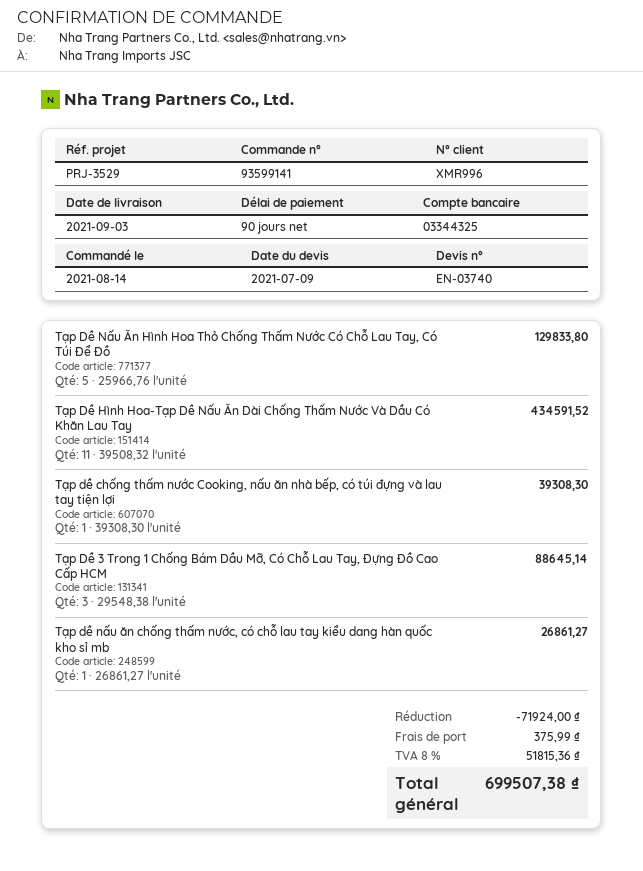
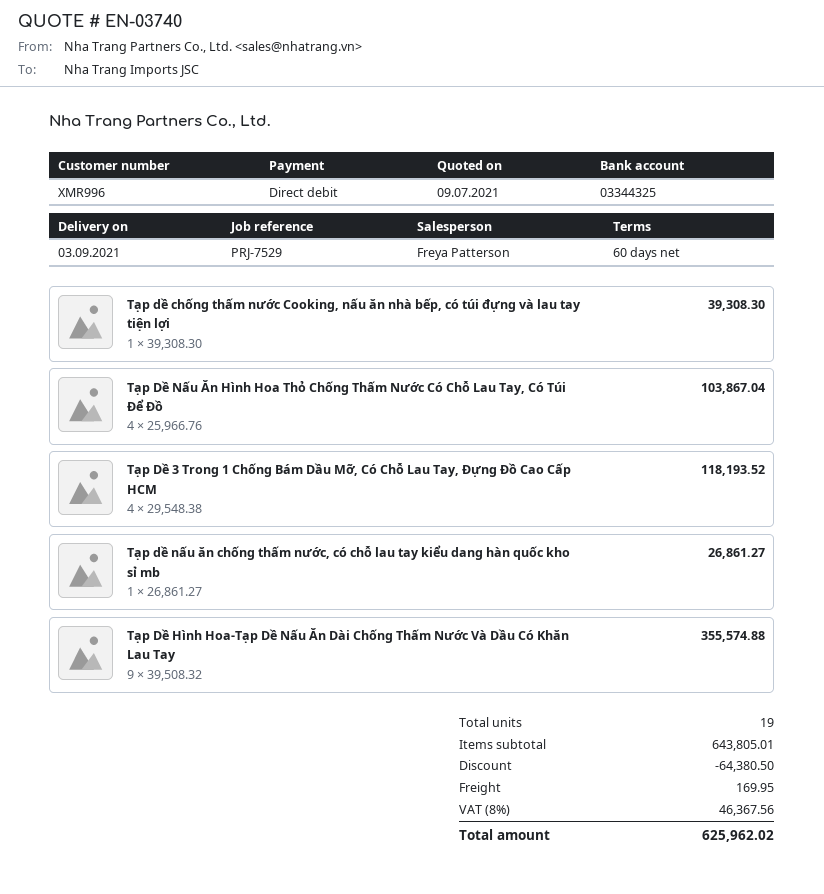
payment terms: 90 days -> 60 days
reference: PRJ-3529 -> PRJ-7529
Tạp Dề Nấu Ăn Hình Hoa Thỏ Chống Thấm Nước Có Chỗ Lau Tay, Có Túi Để Đồ: 5 x 25966.76 = 129833.80 -> 4 x 25966.76 = 103867.04
Tạp Dề Hình Hoa-Tạp Dề Nấu Ăn Dài Chống Thấm Nước Và Dầu Có Khăn Lau Tay: 11 x 39508.32 = 434591.52 -> 9 x 39508.32 = 355574.88
Tạp Dề 3 Trong 1 Chống Bám Dầu Mỡ, Có Chỗ Lau Tay, Đựng Đồ Cao Cấp HCM: 3 x 29548.38 = 88645.14 -> 4 x 29548.38 = 118193.52
discount: 71924.00 -> 64380.50
shipping: 375.99 -> 169.95
tax: 8% = 51815.36 -> 8% = 46367.56
total: 699507.38 -> 625962.02

